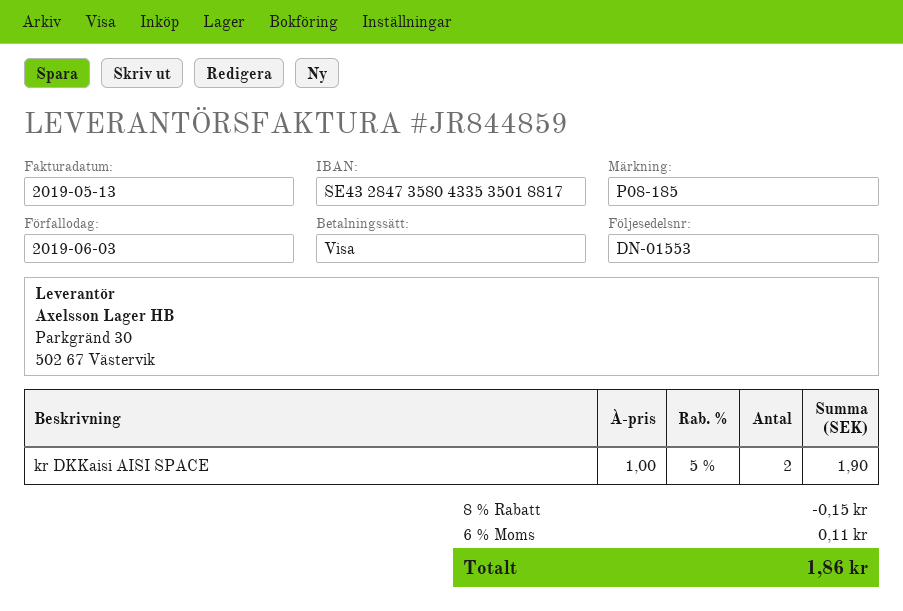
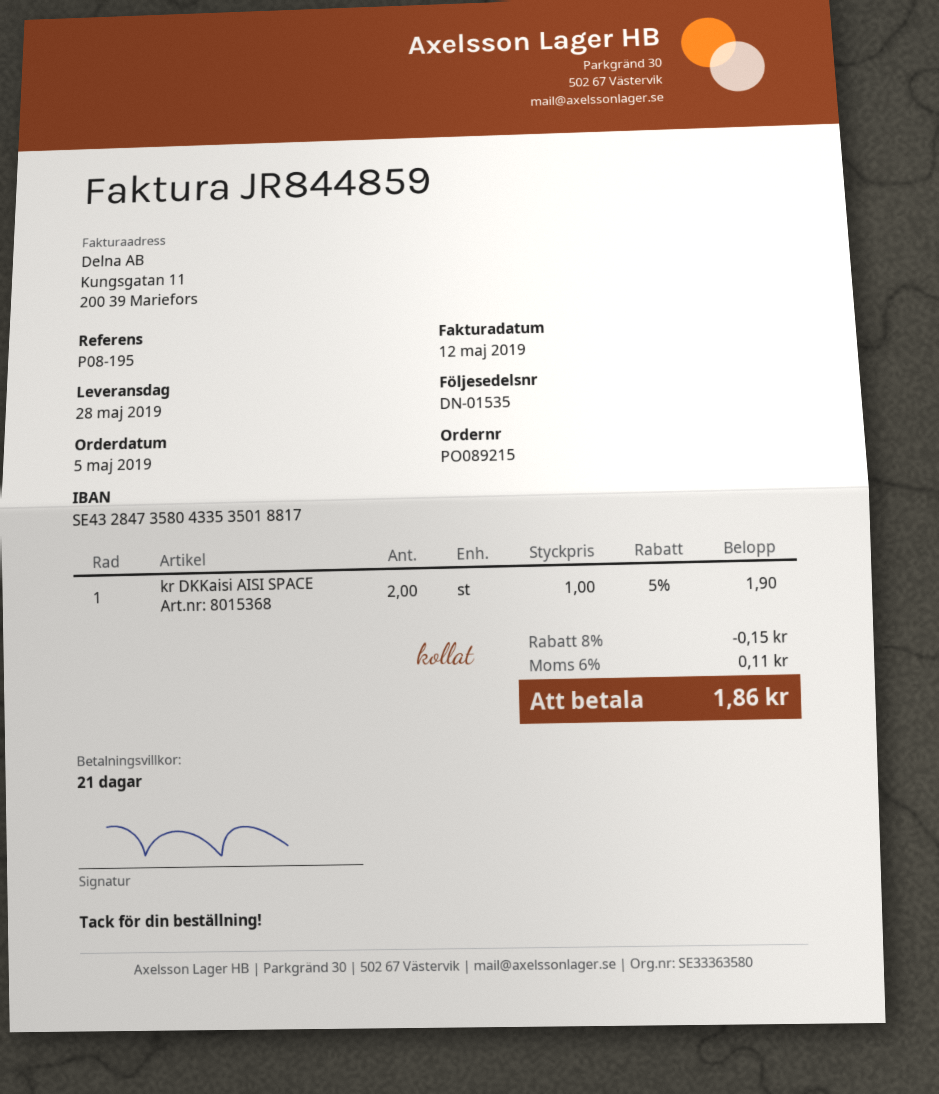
delivery note number: DN-01553 -> DN-01535
invoice date: 2019-05-13 -> 2019-05-12
reference: P08-185 -> P08-195

